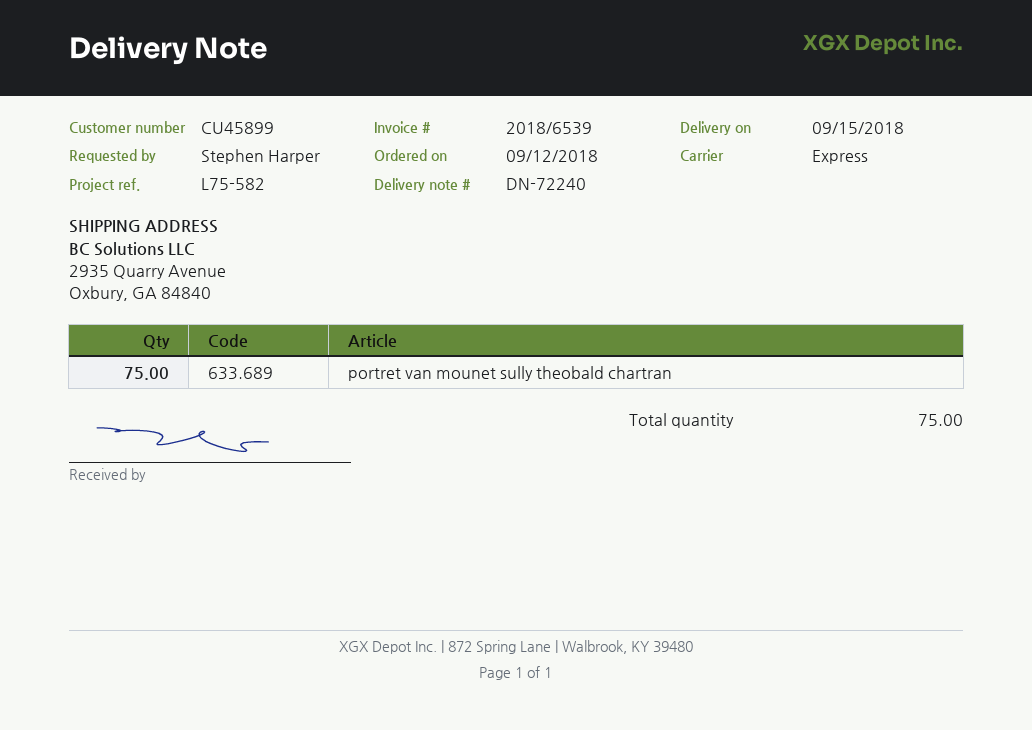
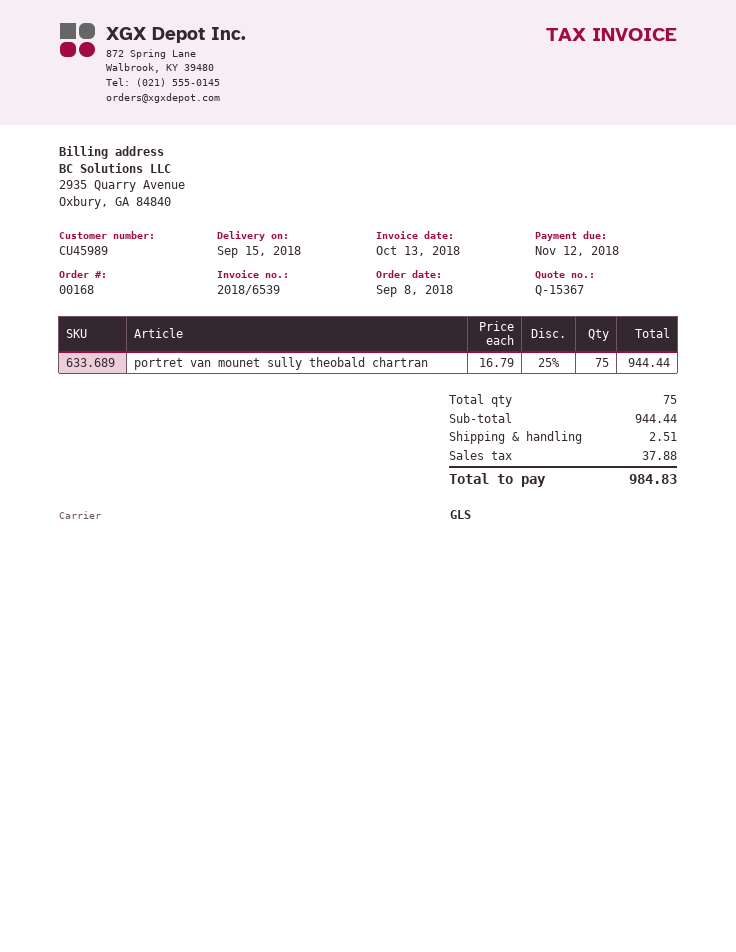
order date: 2018-09-12 -> 2018-09-08
customer number: CU45899 -> CU45989
shipping method: express -> GLS

